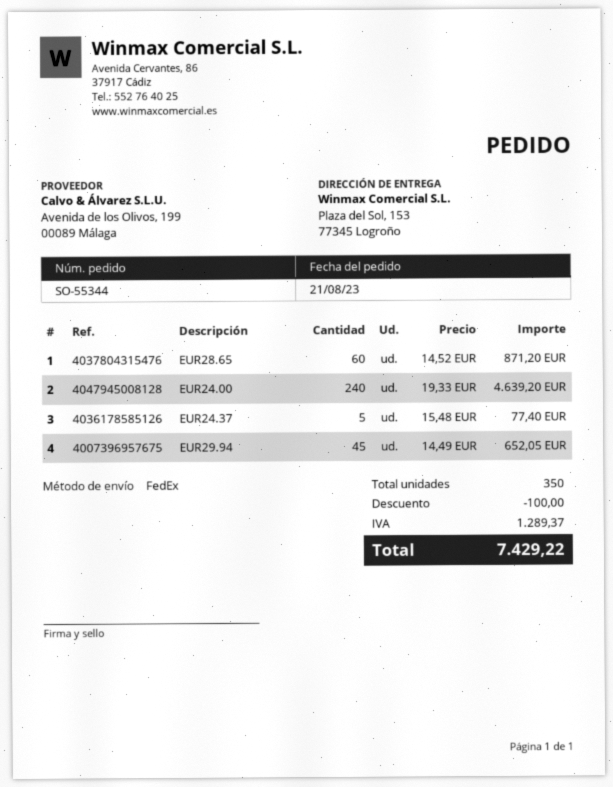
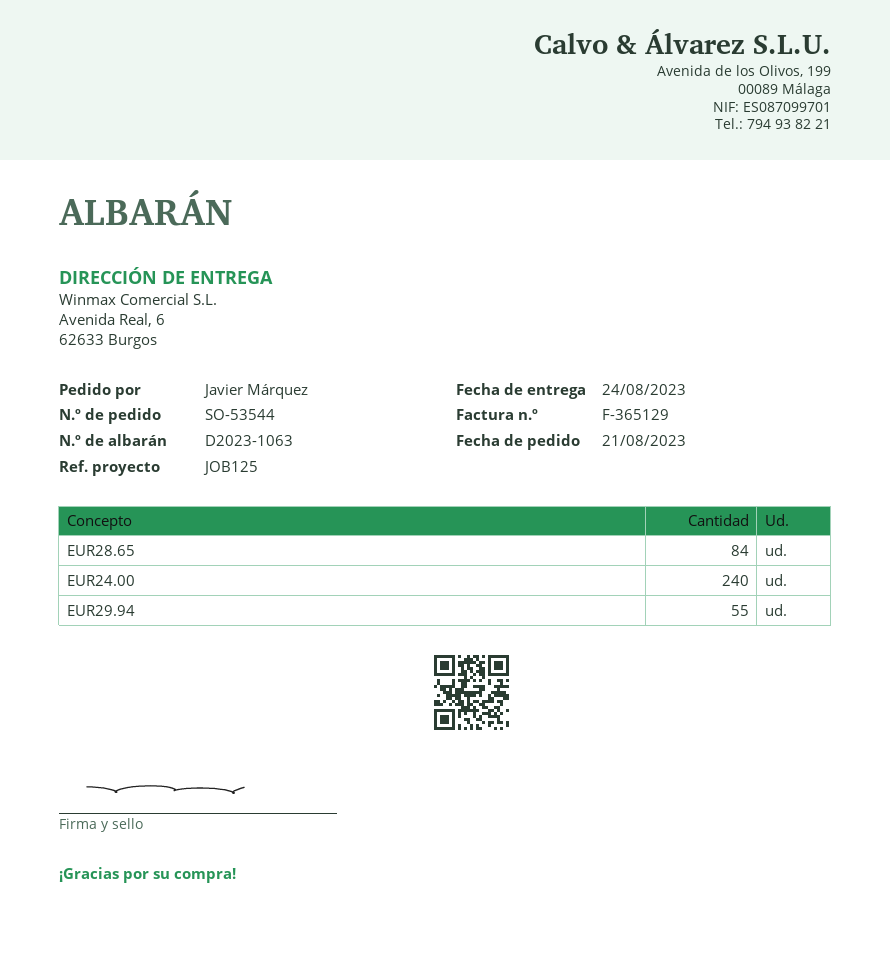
order number: SO-55344 -> SO-53544
ship to: Plaza del Sol, 153, 77345 Logroño -> Avenida Real, 6, 62633 Burgos
EUR28.65: 60 -> 84
EUR24.37: 5 -> none
EUR29.94: 45 -> 55

